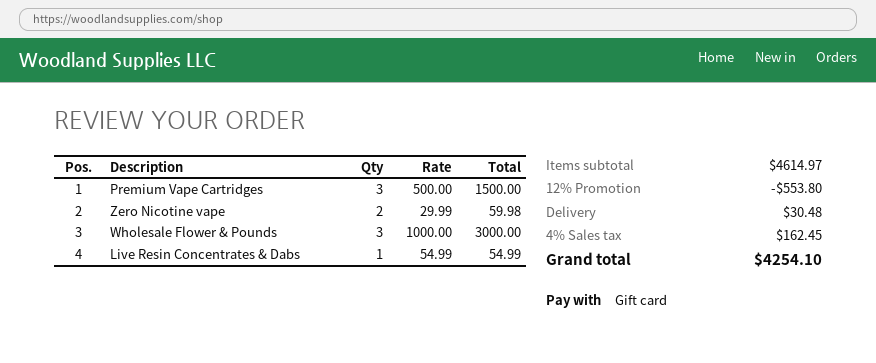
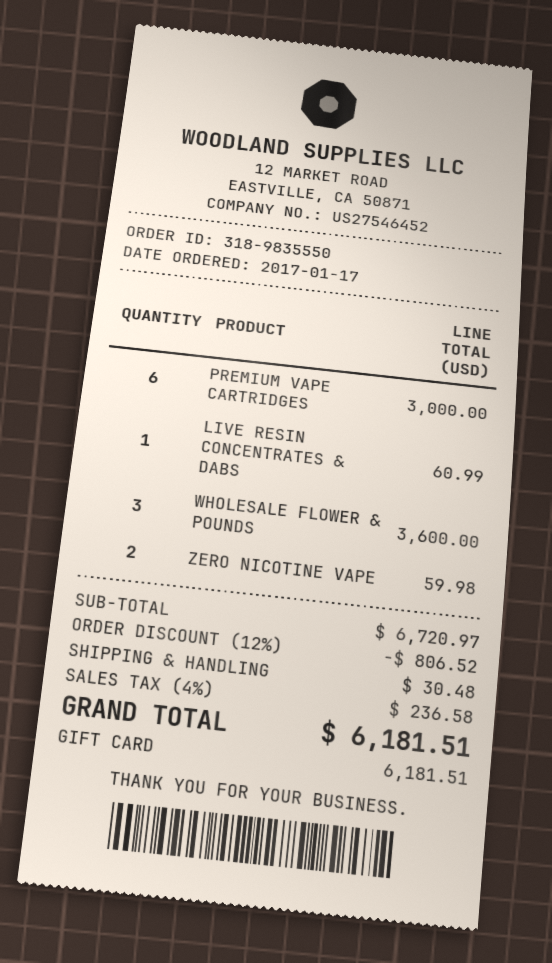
Premium Vape Cartridges: 3 for 1500.00 -> 6 for 3000.00
Wholesale Flower & Pounds: 3 for 3000.00 -> 3 for 3600.00
Live Resin Concentrates & Dabs: 1 for 54.99 -> 1 for 60.99
subtotal: 4614.97 -> 6720.97
discount: 12% = 553.80 -> 12% = 806.52
tax: 4% = 162.45 -> 4% = 236.58
total: 4254.10 -> 6181.51

